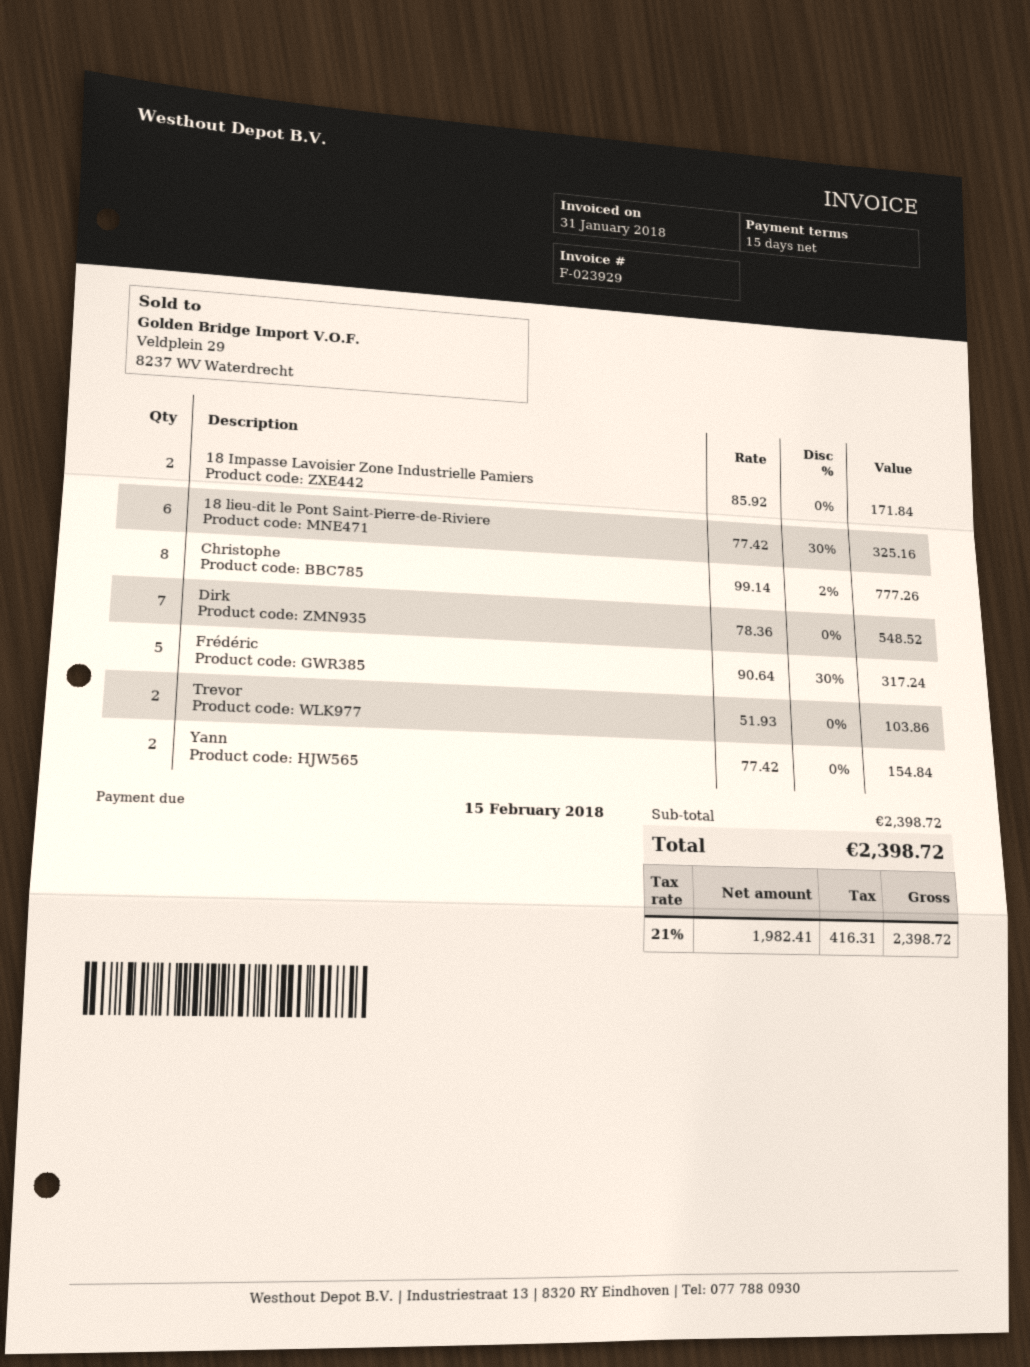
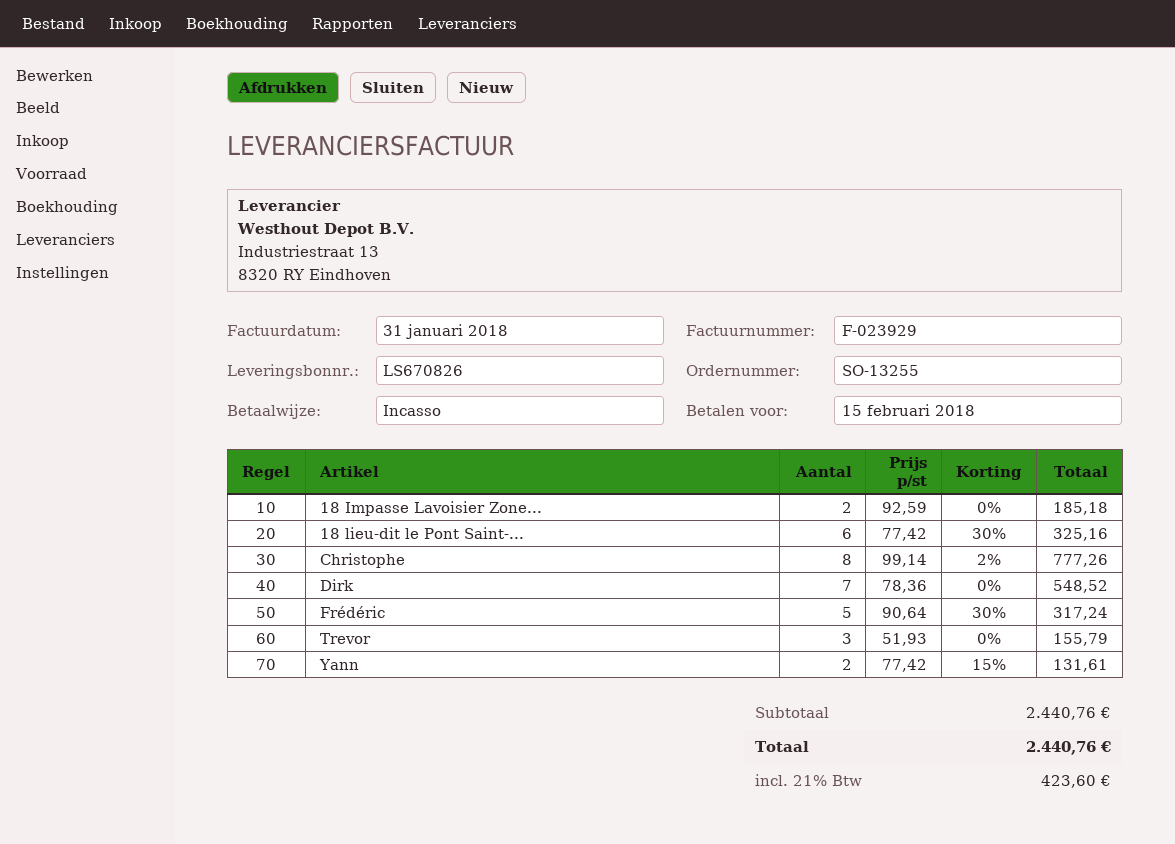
18 Impasse Lavoisier Zone Industrielle Pamiers: 2 x 85.92 = 171.84 -> 2 x 92.59 = 185.18
Trevor: 2 x 51.93 = 103.86 -> 3 x 51.93 = 155.79
Yann: 2 x 77.42 = 154.84 -> 2 x 77.42 - 15% = 131.61
subtotal: 2398.72 -> 2440.76
tax: 21% = 416.31 -> 21% = 423.60
total: 2398.72 -> 2440.76

